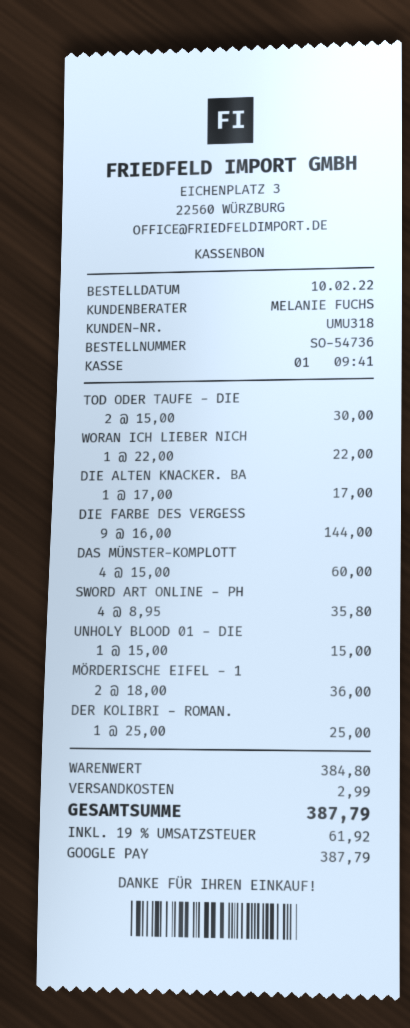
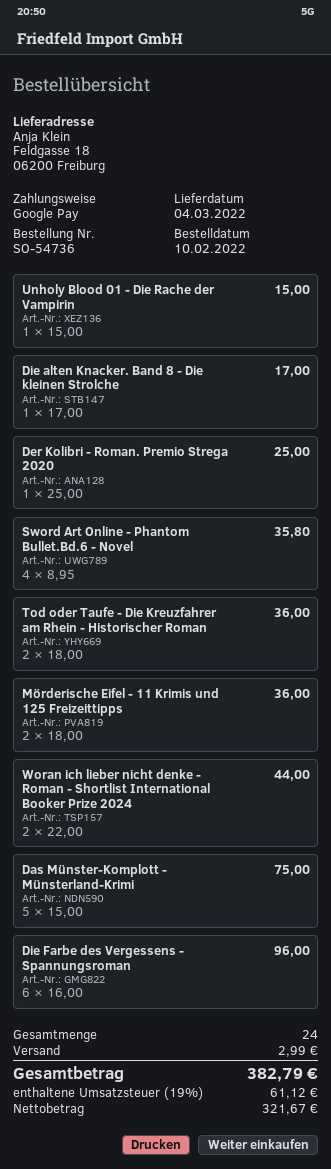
TOD ODER TAUFE - DIE: 2 x 15.00 = 30.00 -> 2 x 18.00 = 36.00
WORAN ICH LIEBER NICH: 1 x 22.00 = 22.00 -> 2 x 22.00 = 44.00
DIE FARBE DES VERGESS: 9 x 16.00 = 144.00 -> 6 x 16.00 = 96.00
DAS MÜNSTER-KOMPLOTT: 4 x 15.00 = 60.00 -> 5 x 15.00 = 75.00
tax: 19% = 61.92 -> 19% = 61.12
total: 387.79 -> 382.79

